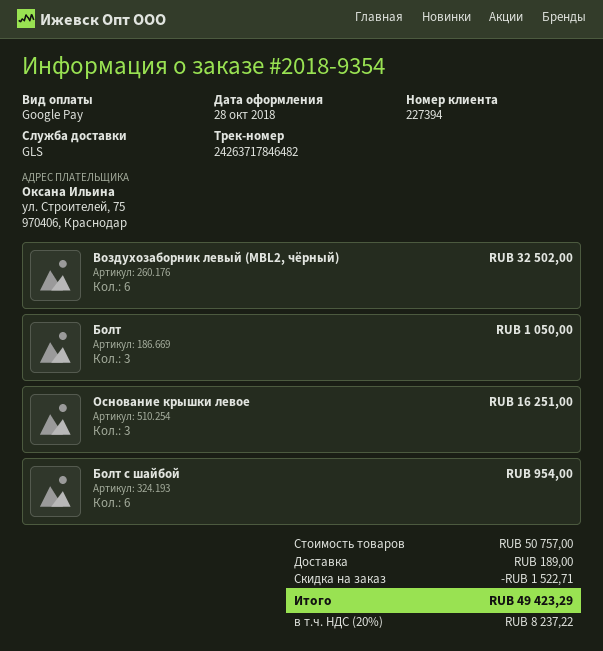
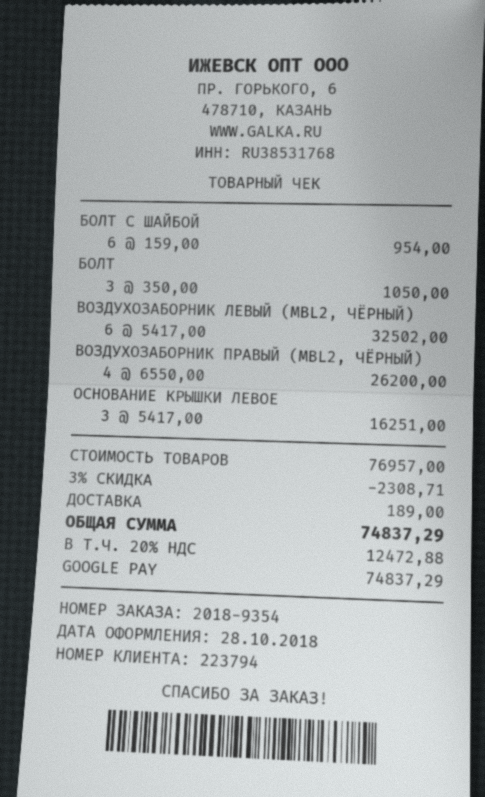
customer number: 227394 -> 223794
ВОЗДУХОЗАБОРНИК ПРАВЫЙ (MBL2, ЧЁРНЫЙ): none -> 4 for 26200.00
subtotal: 50757.00 -> 76957.00
discount: 1522.71 -> 2308.71
tax: 20% = 8237.22 -> 20% = 12472.88
total: 49423.29 -> 74837.29

